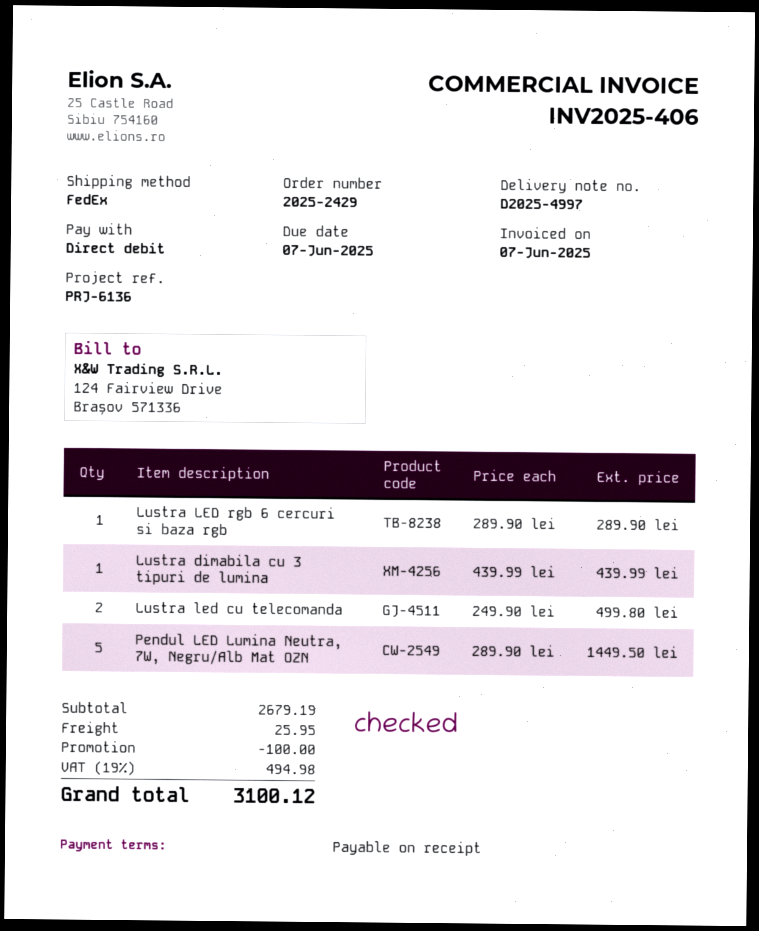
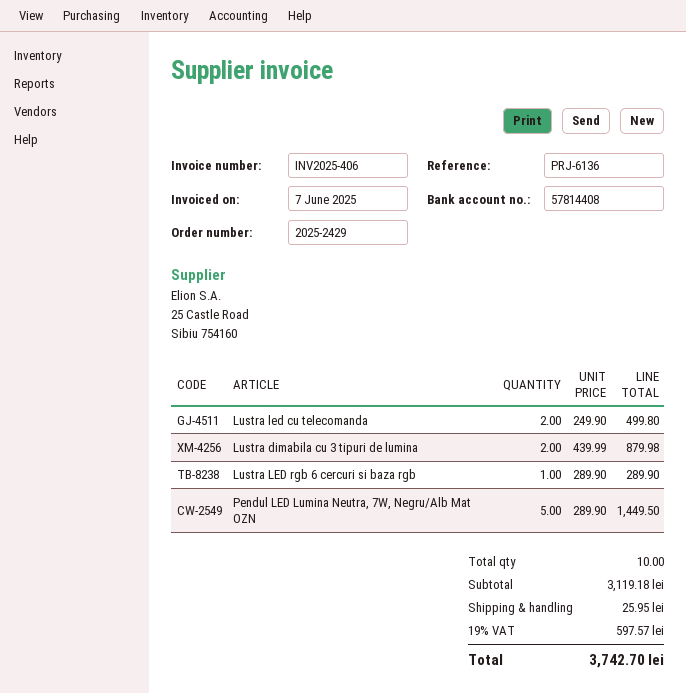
Lustra dimabila cu 3 tipuri de lumina: 1 x 439.99 = 439.99 -> 2 x 439.99 = 879.98
subtotal: 2679.19 -> 3119.18
discount: 100.00 -> none
tax: 19% = 494.98 -> 19% = 597.57
total: 3100.12 -> 3742.70

